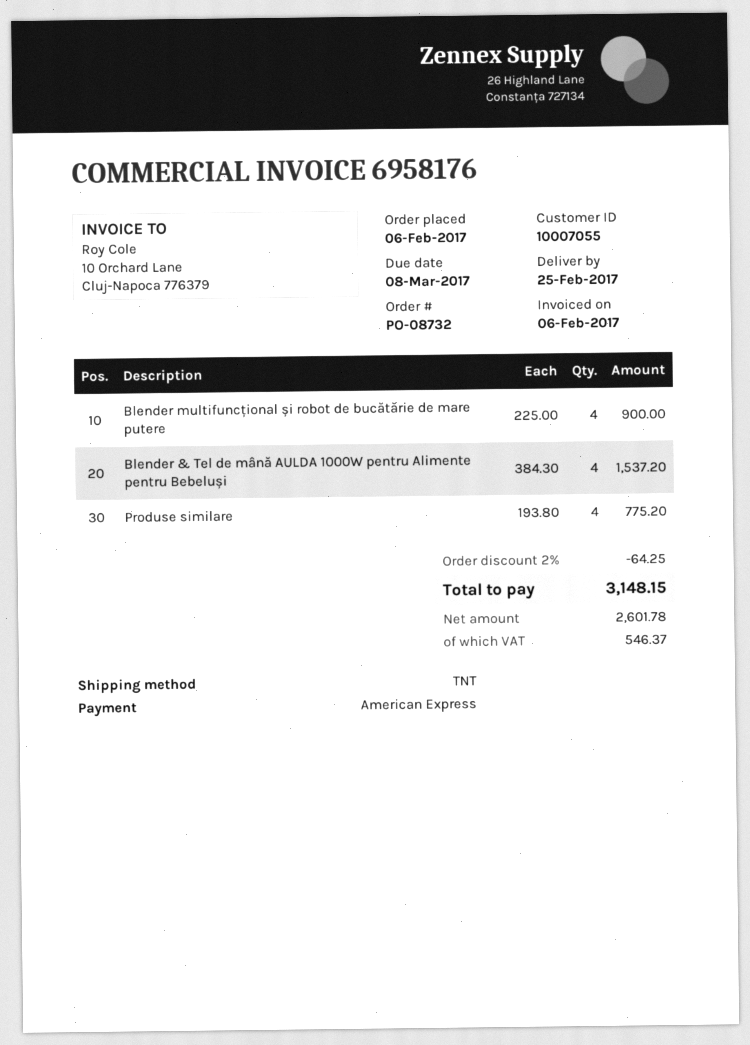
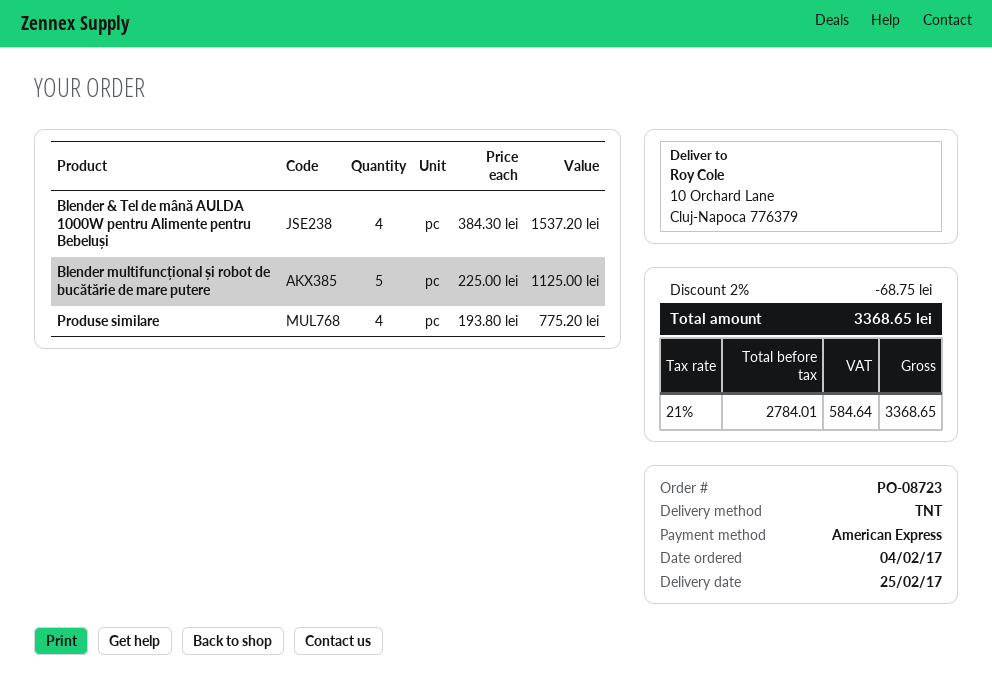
order number: PO-08732 -> PO-08723
order date: 2017-02-06 -> 2017-02-04
Blender multifuncțional și robot de bucătărie de mare putere: 4 x 225.00 = 900.00 -> 5 x 225.00 = 1125.00
discount: 2% = 64.25 -> 2% = 68.75
net: 2601.78 -> 2784.01
tax: 546.37 -> 584.64
total: 3148.15 -> 3368.65

